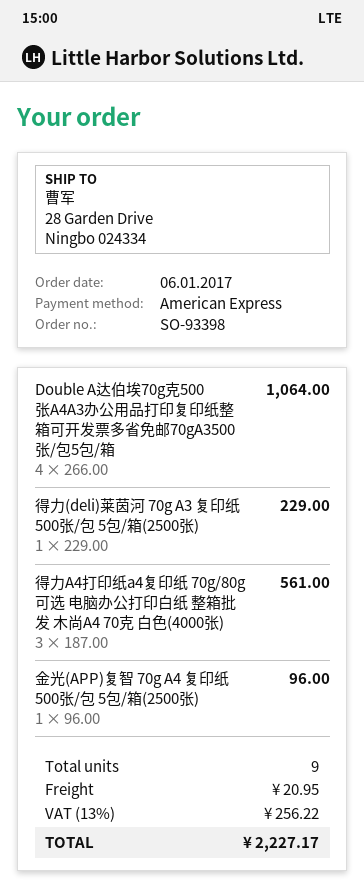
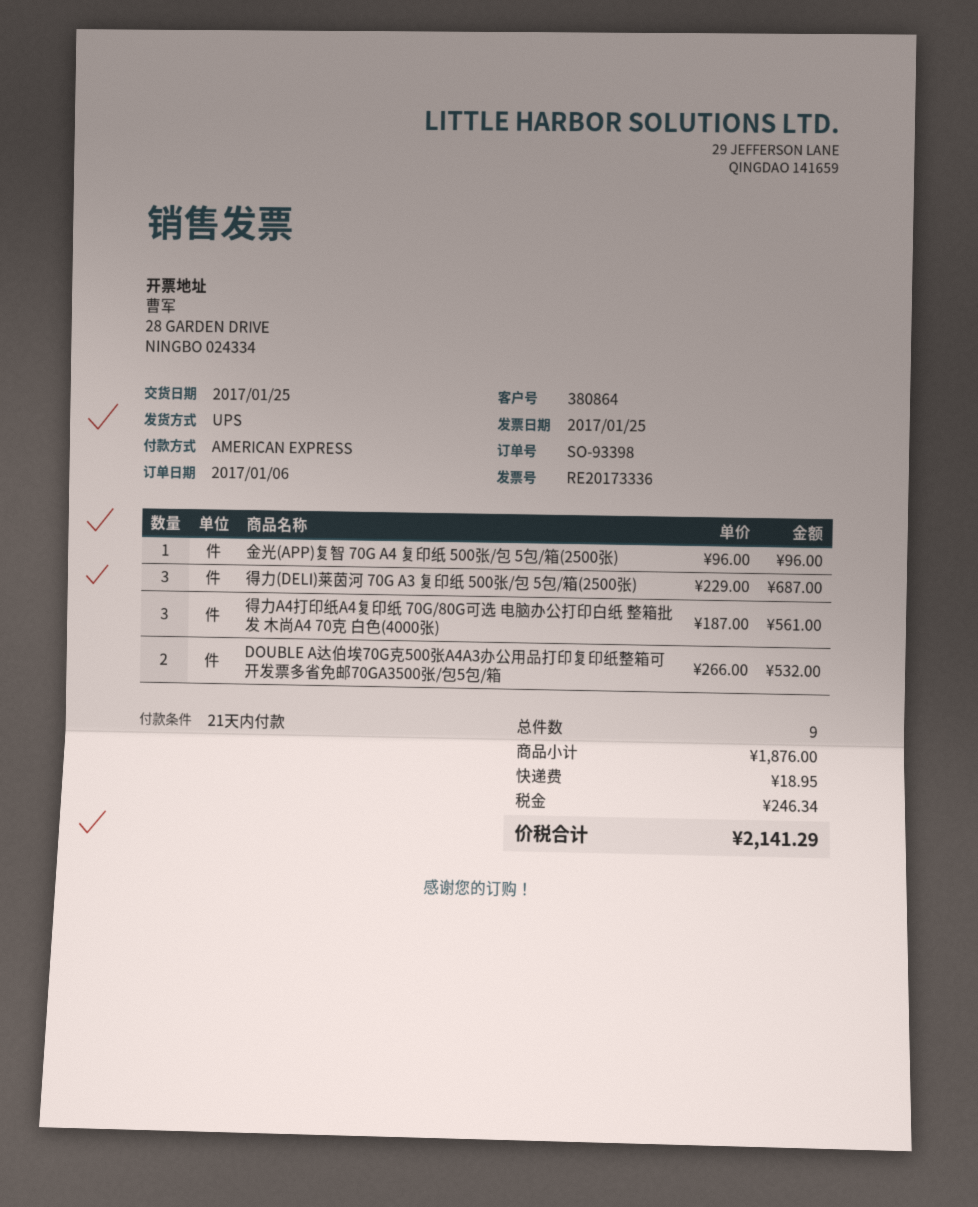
Double A达伯埃70g克500张A4A3办公用品打印复印纸整箱可开发票多省免邮70gA3500张/包5包/箱: 4 x 266.00 = 1064.00 -> 2 x 266.00 = 532.00
得力(deli)莱茵河 70g A3 复印纸 500张/包 5包/箱(2500张): 1 x 229.00 = 229.00 -> 3 x 229.00 = 687.00
shipping: 20.95 -> 18.95
tax: 256.22 -> 246.34
total: 2227.17 -> 2141.29

